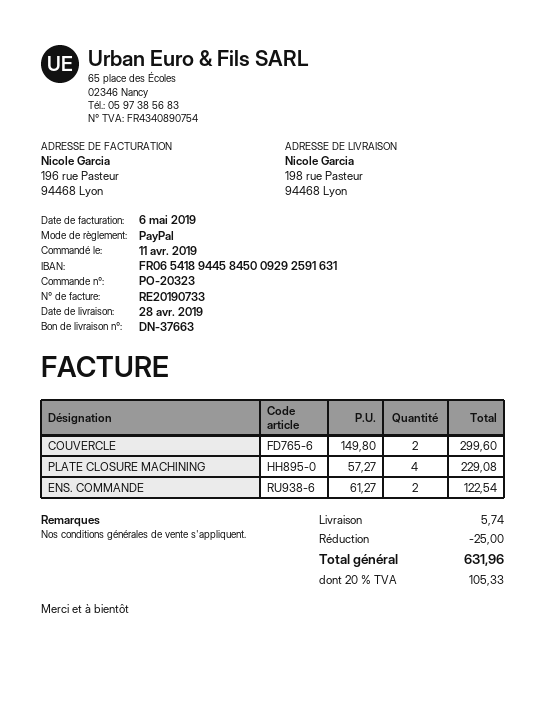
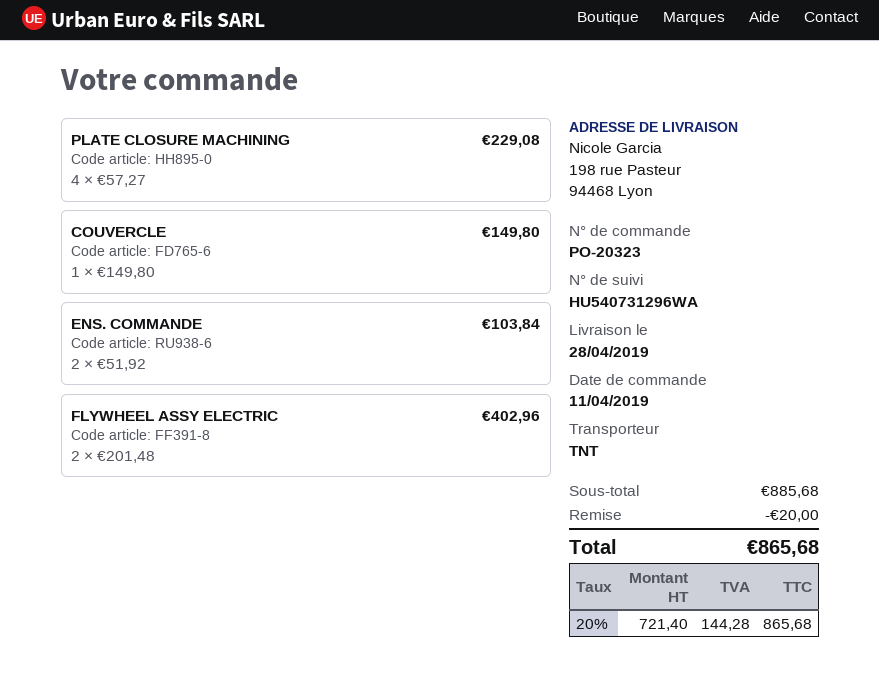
COUVERCLE: 2 x 149.80 = 299.60 -> 1 x 149.80 = 149.80
ENS. COMMANDE: 2 x 61.27 = 122.54 -> 2 x 51.92 = 103.84
FLYWHEEL ASSY ELECTRIC: none -> 2 x 201.48 = 402.96
discount: 25.00 -> 20.00
shipping: 5.74 -> none
tax: 20% = 105.33 -> 20% = 144.28
total: 631.96 -> 865.68

